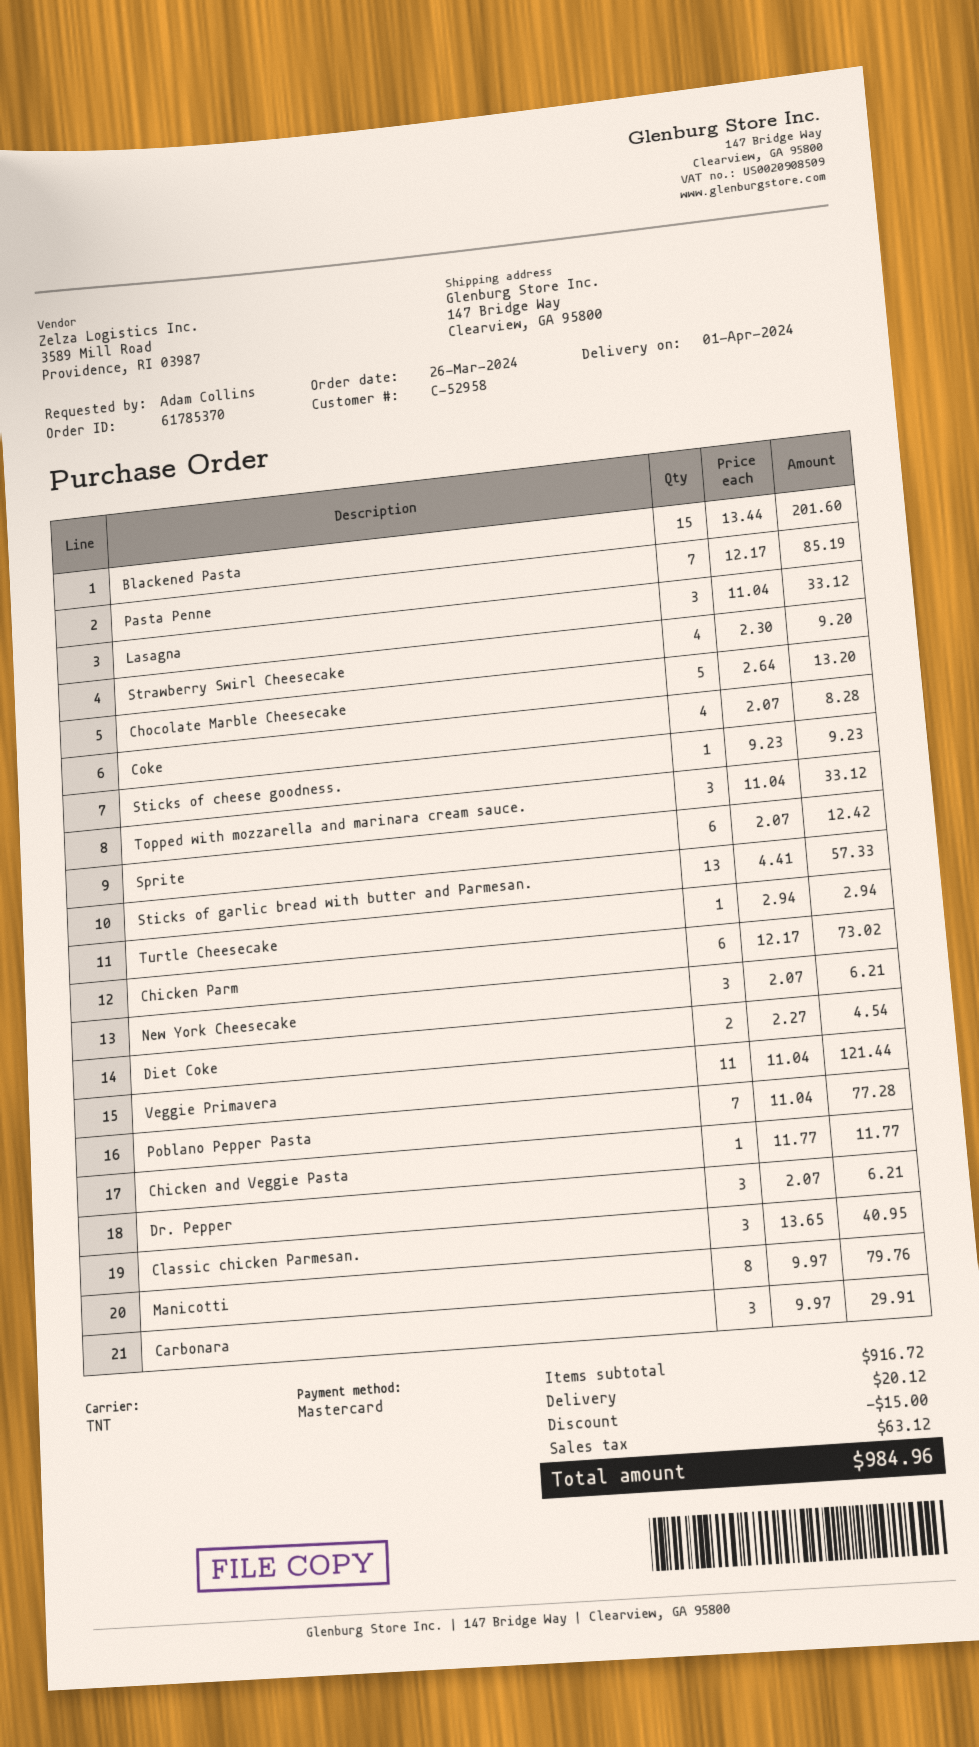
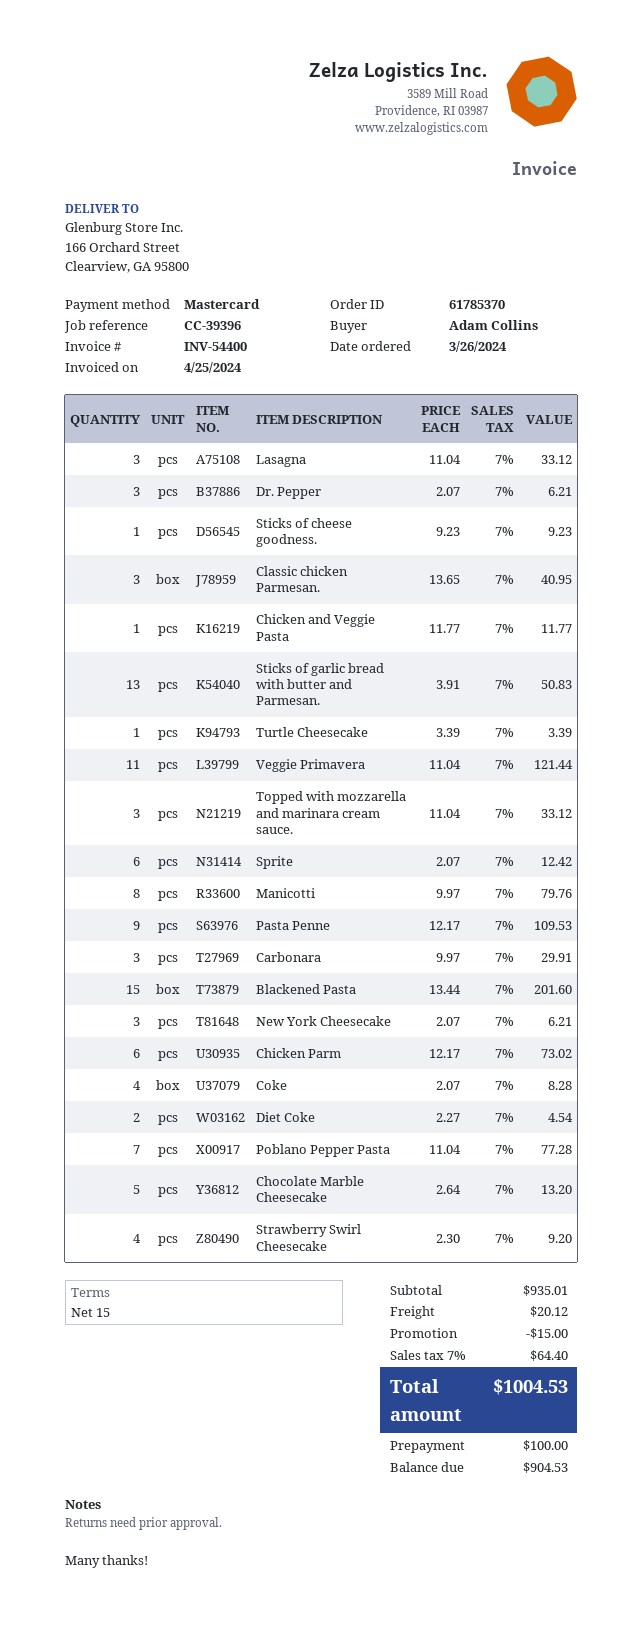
ship to: 147 Bridge Way, Clearview, GA 95800 -> 166 Orchard Street, Clearview, GA 95800
Pasta Penne: 7 x 12.17 = 85.19 -> 9 x 12.17 = 109.53
Sticks of garlic bread with butter and Parmesan.: 13 x 4.41 = 57.33 -> 13 x 3.91 = 50.83
Turtle Cheesecake: 1 x 2.94 = 2.94 -> 1 x 3.39 = 3.39
subtotal: 916.72 -> 935.01
tax: 63.12 -> 64.40
total: 984.96 -> 1004.53

